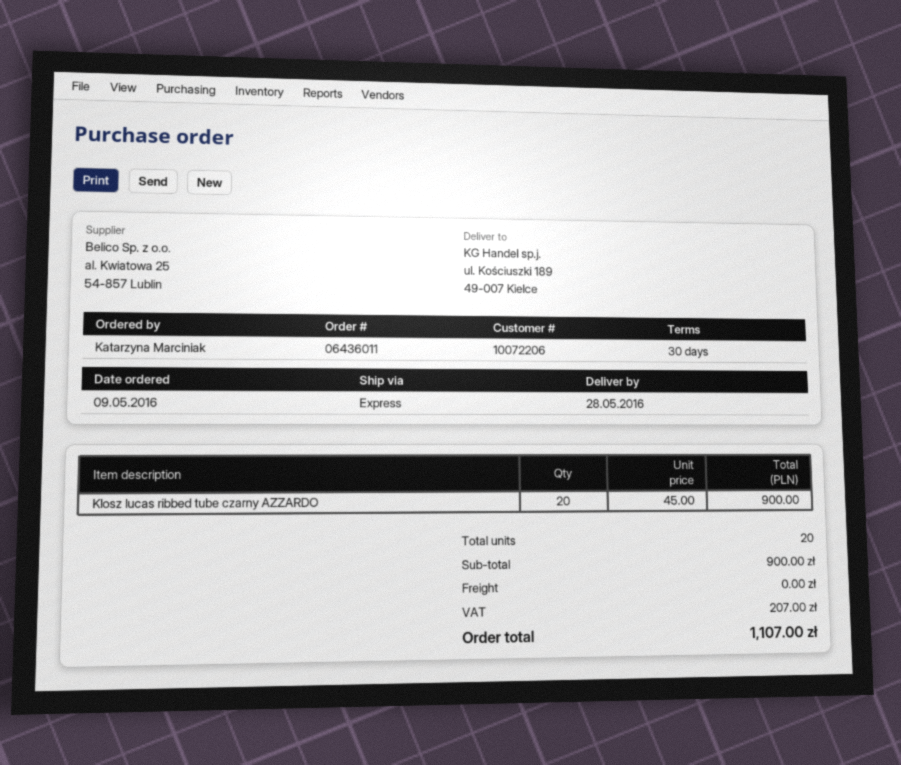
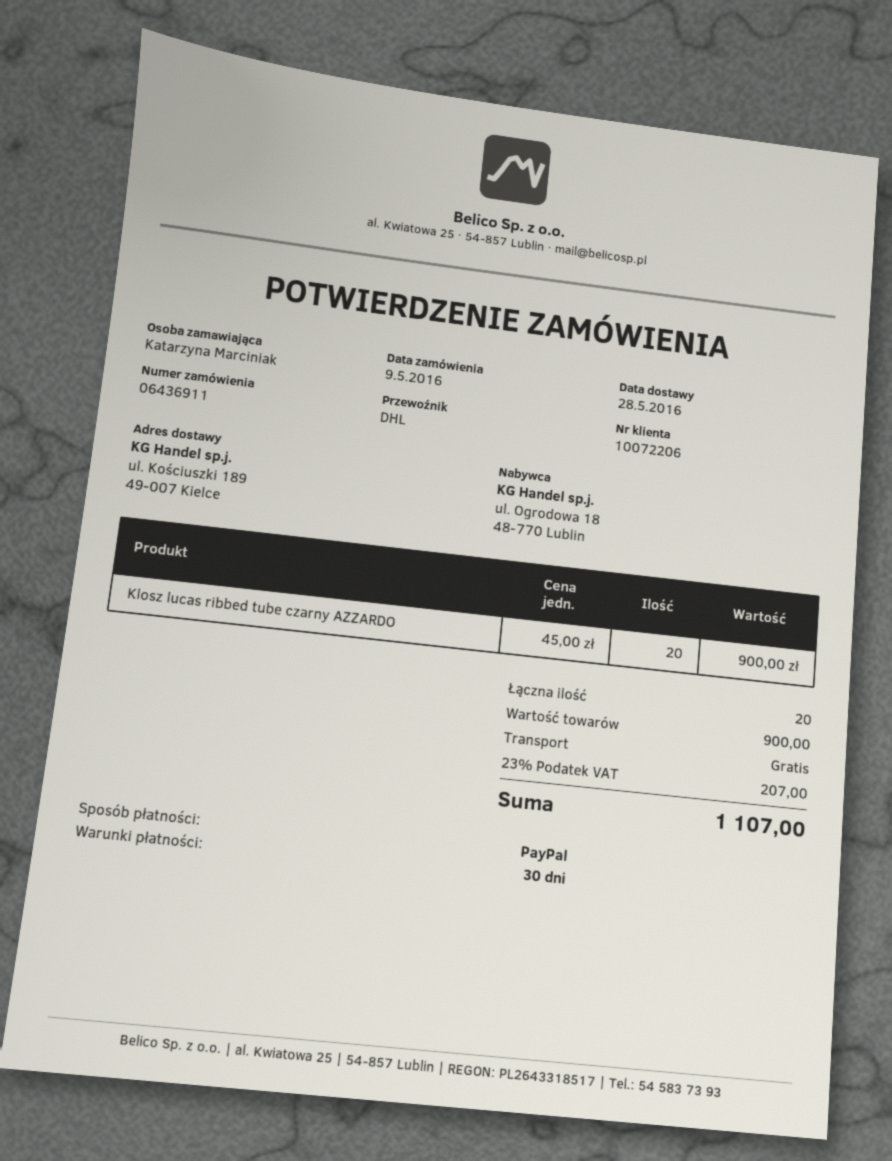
order number: 06436011 -> 06436911
shipping method: express -> DHL

